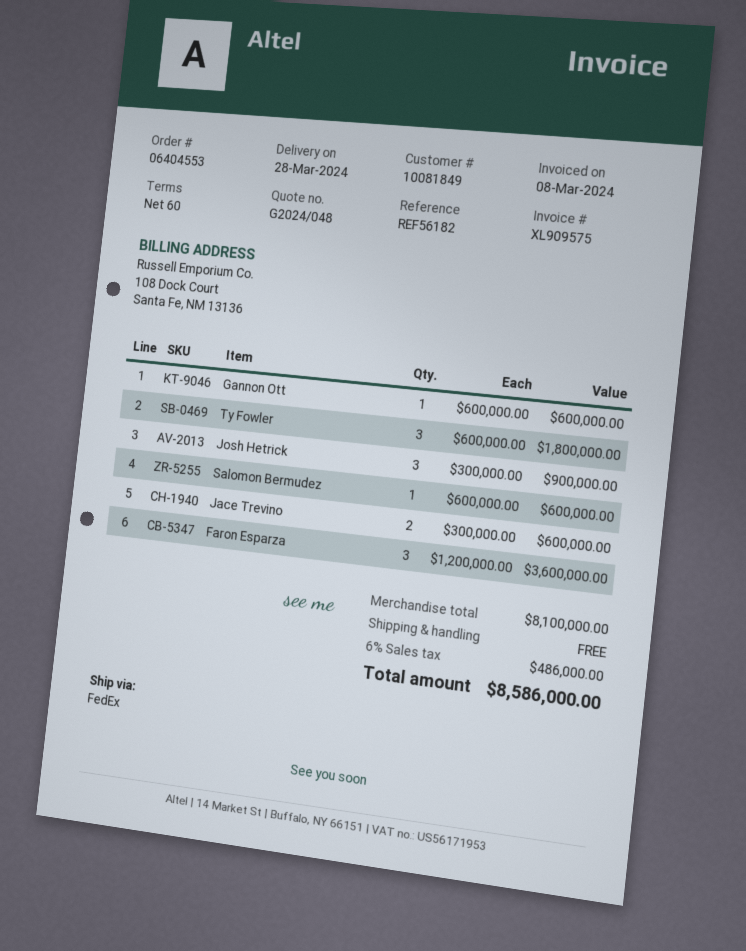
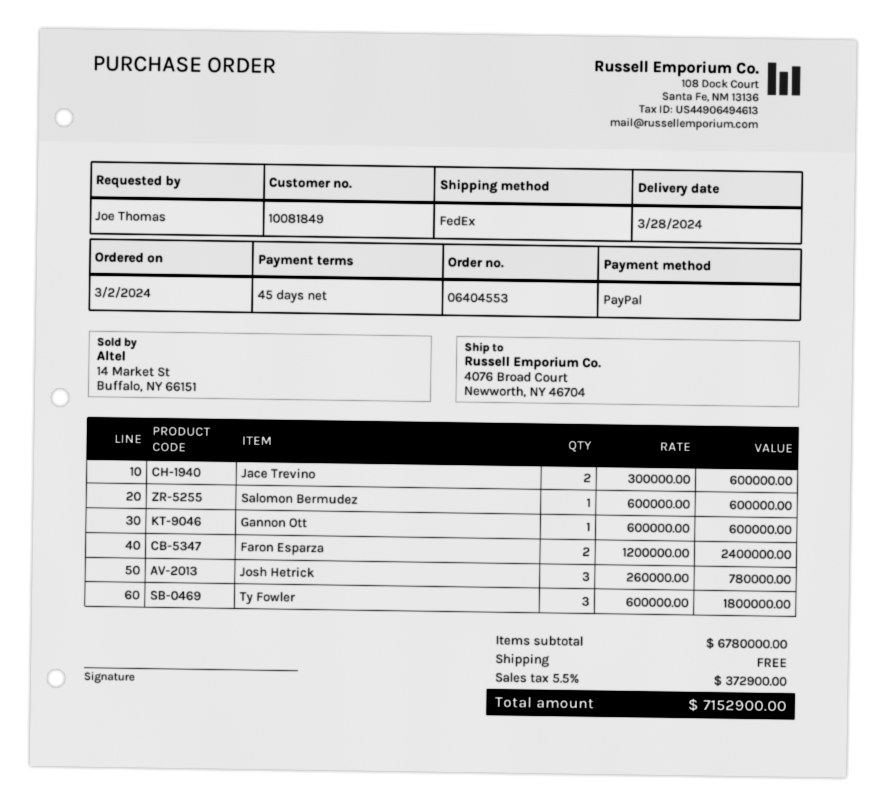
payment terms: 60 days -> 45 days
Josh Hetrick: 3 x 300000.00 = 900000.00 -> 3 x 260000.00 = 780000.00
Faron Esparza: 3 x 1200000.00 = 3600000.00 -> 2 x 1200000.00 = 2400000.00
subtotal: 8100000.00 -> 6780000.00
tax: 6% = 486000.00 -> 5.5% = 372900.00
total: 8586000.00 -> 7152900.00

